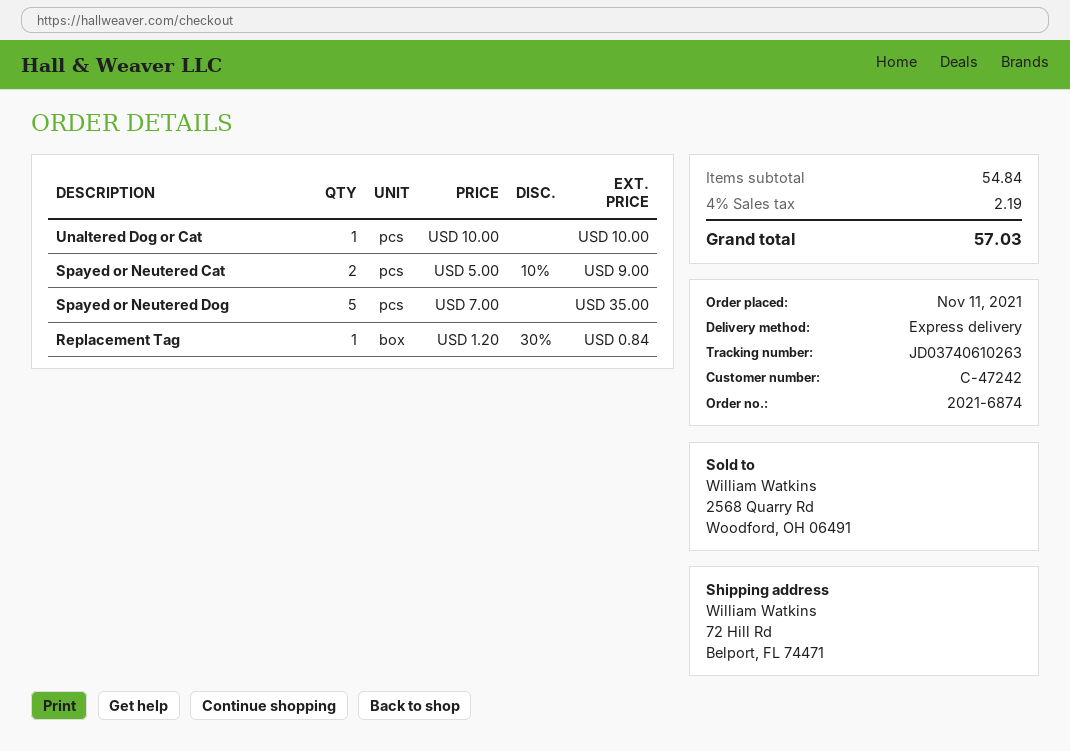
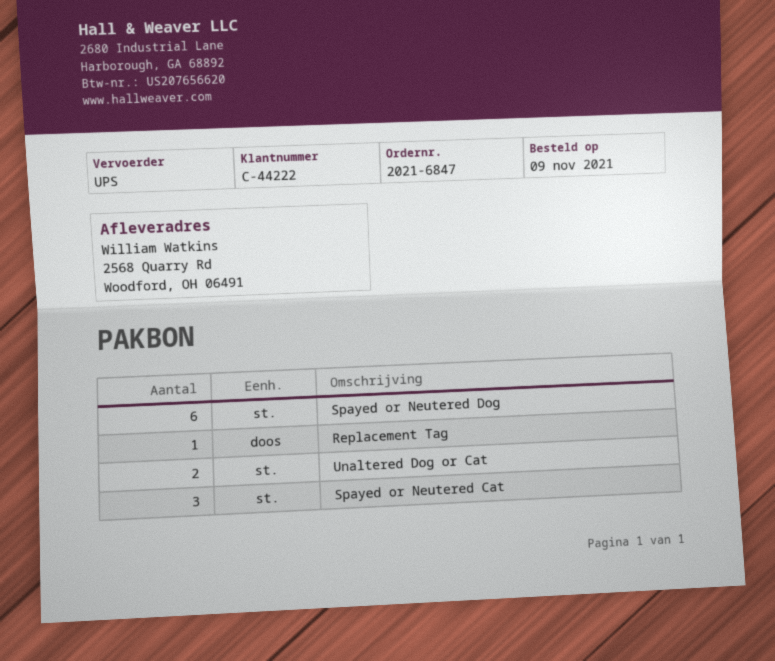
order number: 2021-6874 -> 2021-6847
order date: 2021-11-11 -> 2021-11-09
customer number: C-47242 -> C-44222
shipping method: express -> UPS
ship to: 72 Hill Rd, Belport, FL 74471 -> 2568 Quarry Rd, Woodford, OH 06491
Unaltered Dog or Cat: 1 -> 2
Spayed or Neutered Cat: 2 -> 3
Spayed or Neutered Dog: 5 -> 6

